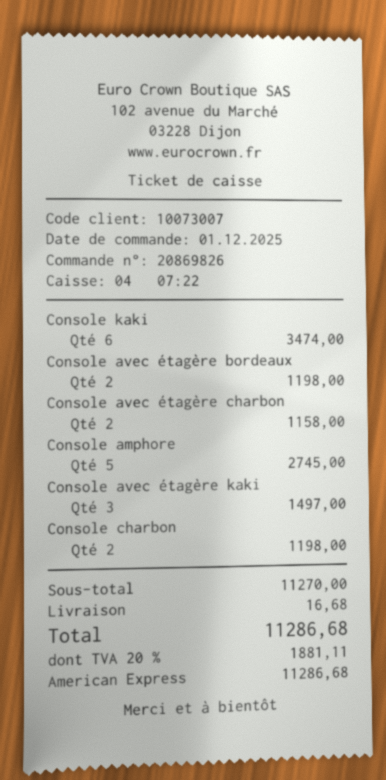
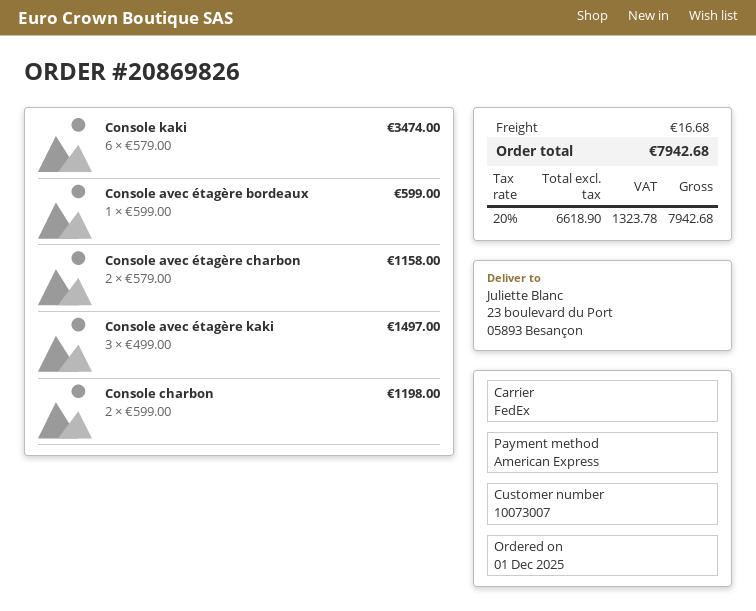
Console avec étagère bordeaux: 2 for 1198.00 -> 1 for 599.00
Console amphore: 5 for 2745.00 -> none
tax: 20% = 1881.11 -> 20% = 1323.78
total: 11286.68 -> 7942.68

